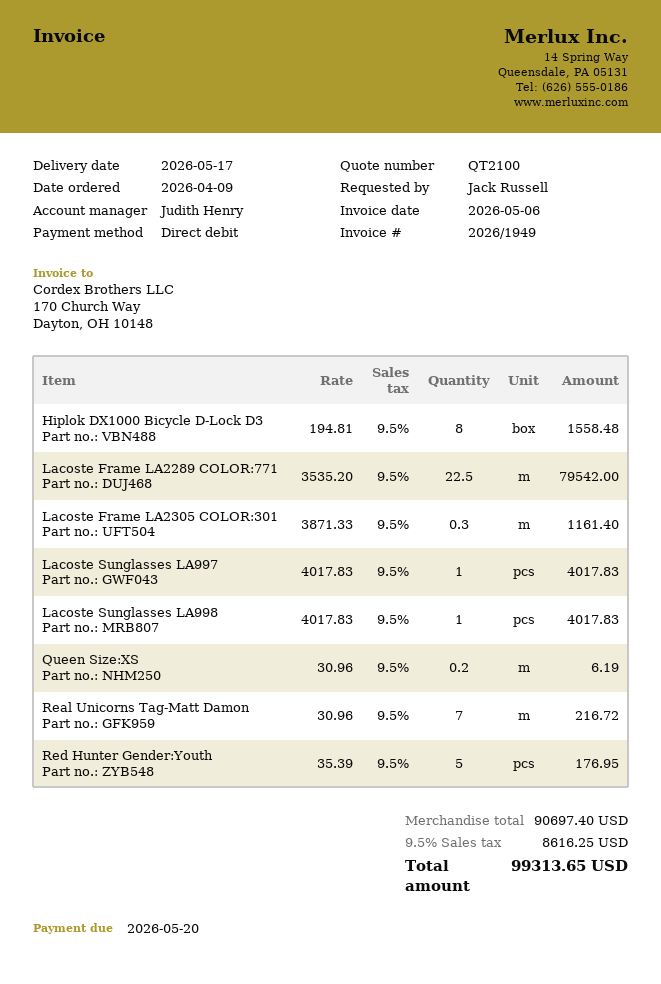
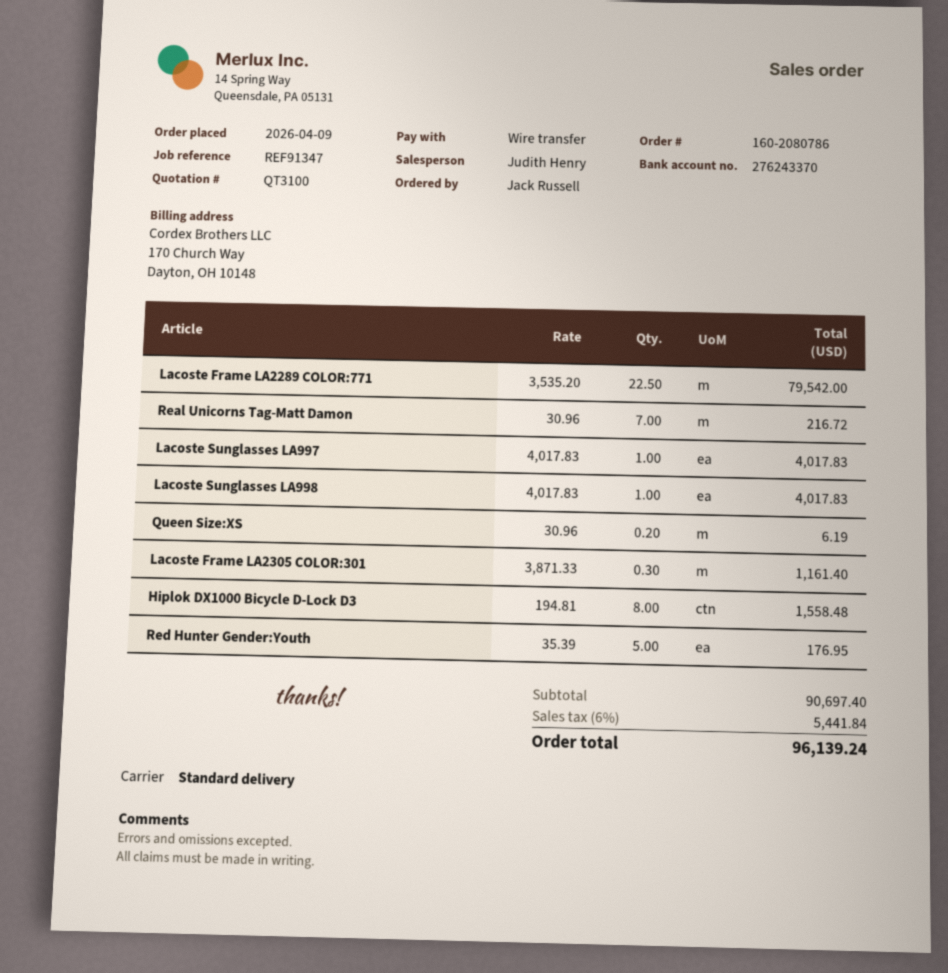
quote number: QT2100 -> QT3100
payment method: direct debit -> bank transfer
tax: 9.5% = 8616.25 -> 6% = 5441.84
total: 99313.65 -> 96139.24

